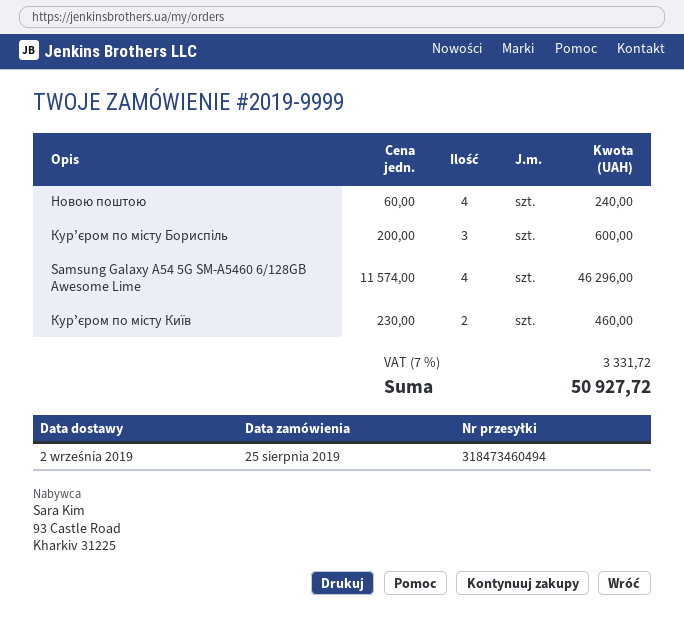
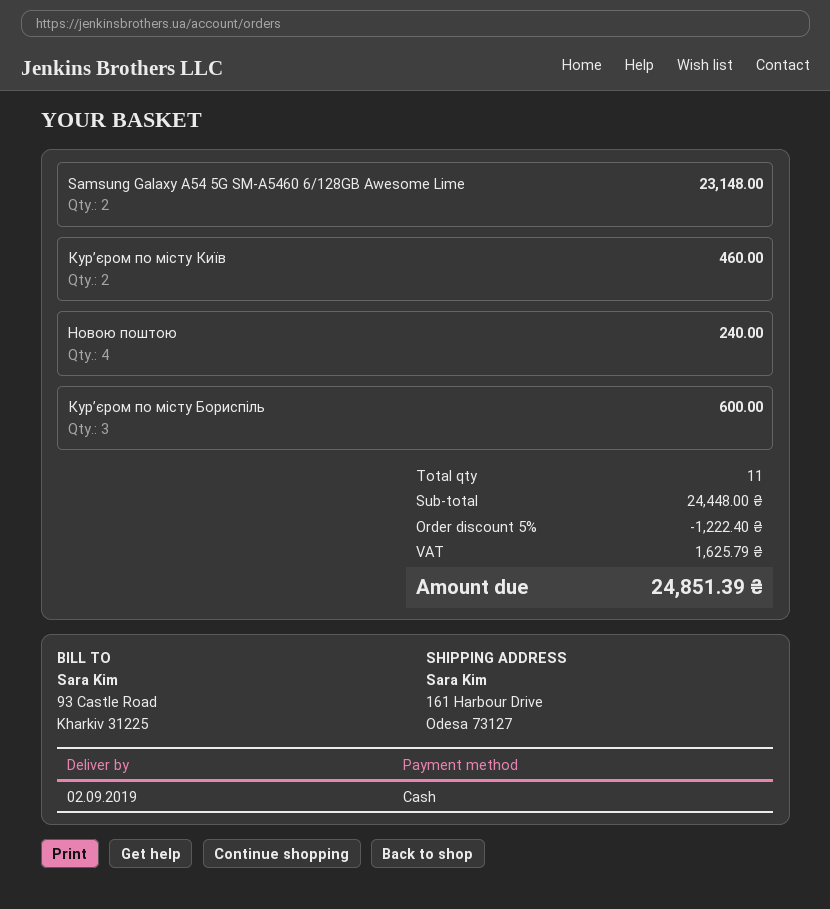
Samsung Galaxy A54 5G SM-A5460 6/128GB Awesome Lime: 4 for 46296.00 -> 2 for 23148.00
discount: none -> 5% = 1222.40
tax: 3331.72 -> 1625.79
total: 50927.72 -> 24851.39

